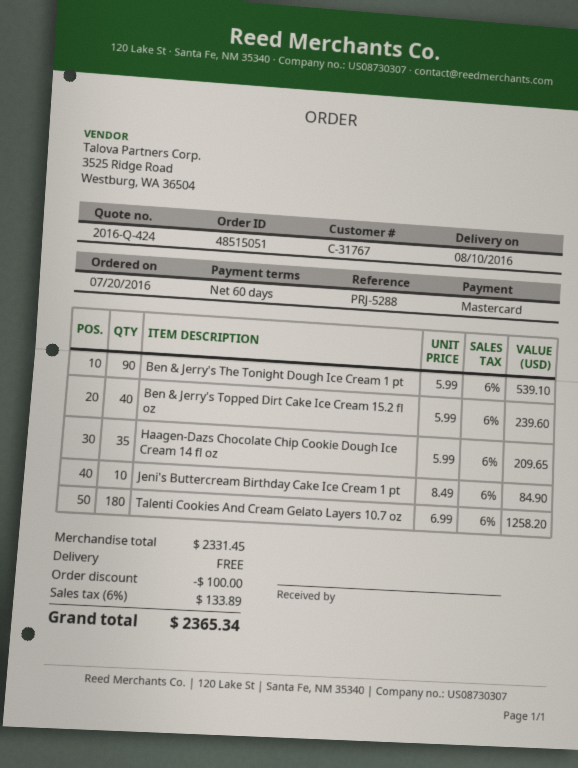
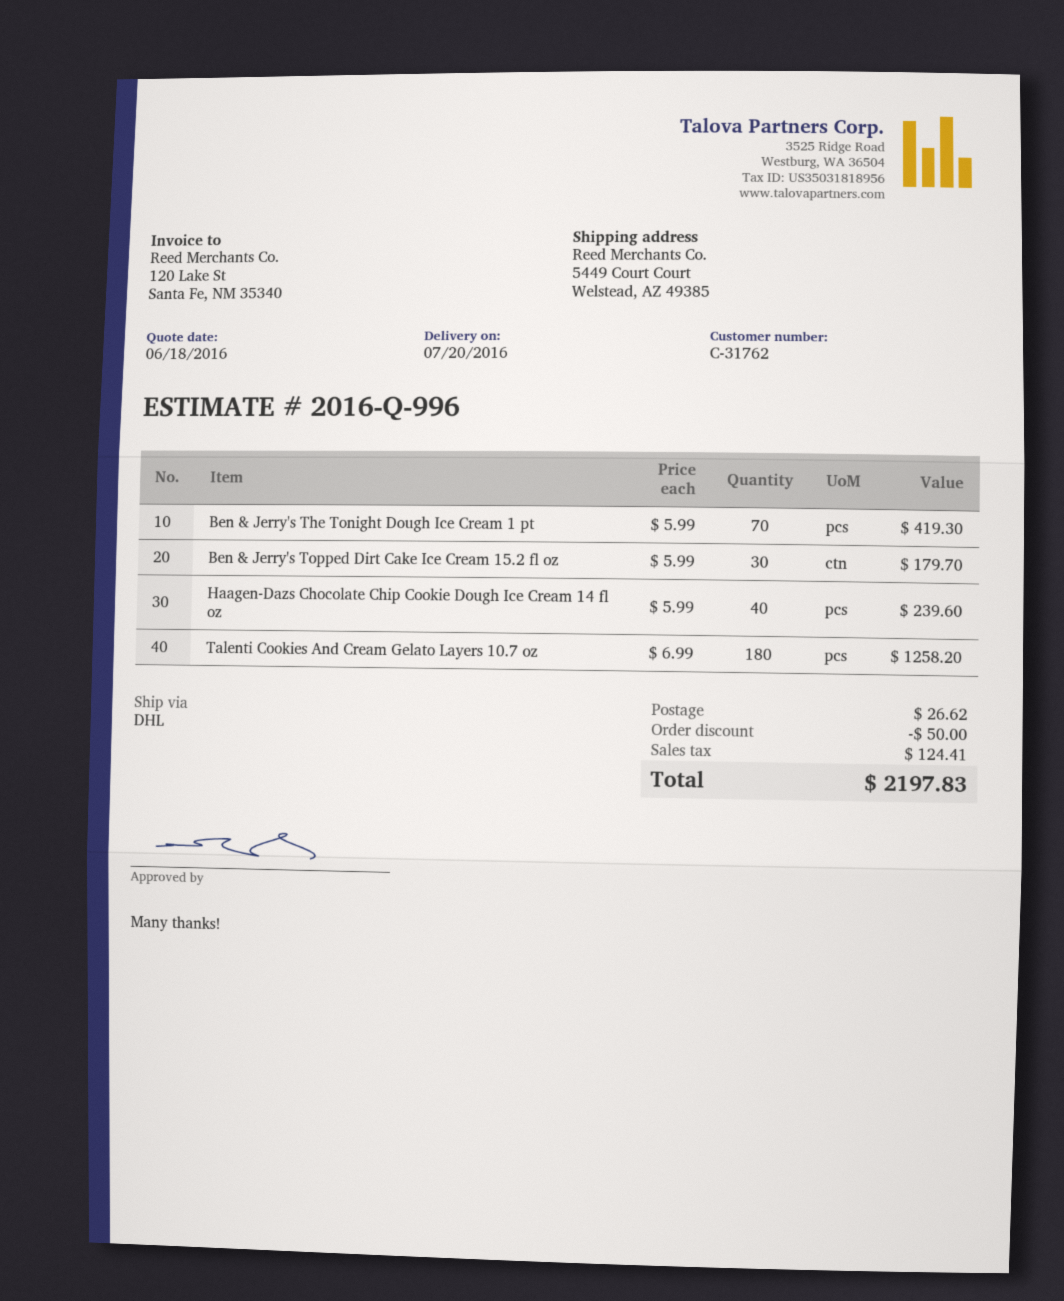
quote number: 2016-Q-424 -> 2016-Q-996
delivery date: 2016-08-10 -> 2016-07-20
customer number: C-31767 -> C-31762
Ben & Jerry's The Tonight Dough Ice Cream 1 pt: 90 x 5.99 = 539.10 -> 70 x 5.99 = 419.30
Ben & Jerry's Topped Dirt Cake Ice Cream 15.2 fl oz: 40 x 5.99 = 239.60 -> 30 x 5.99 = 179.70
Haagen-Dazs Chocolate Chip Cookie Dough Ice Cream 14 fl oz: 35 x 5.99 = 209.65 -> 40 x 5.99 = 239.60
Jeni's Buttercream Birthday Cake Ice Cream 1 pt: 10 x 8.49 = 84.90 -> none
discount: 100.00 -> 50.00
shipping: 0.00 -> 26.62
tax: 133.89 -> 124.41
total: 2365.34 -> 2197.83

